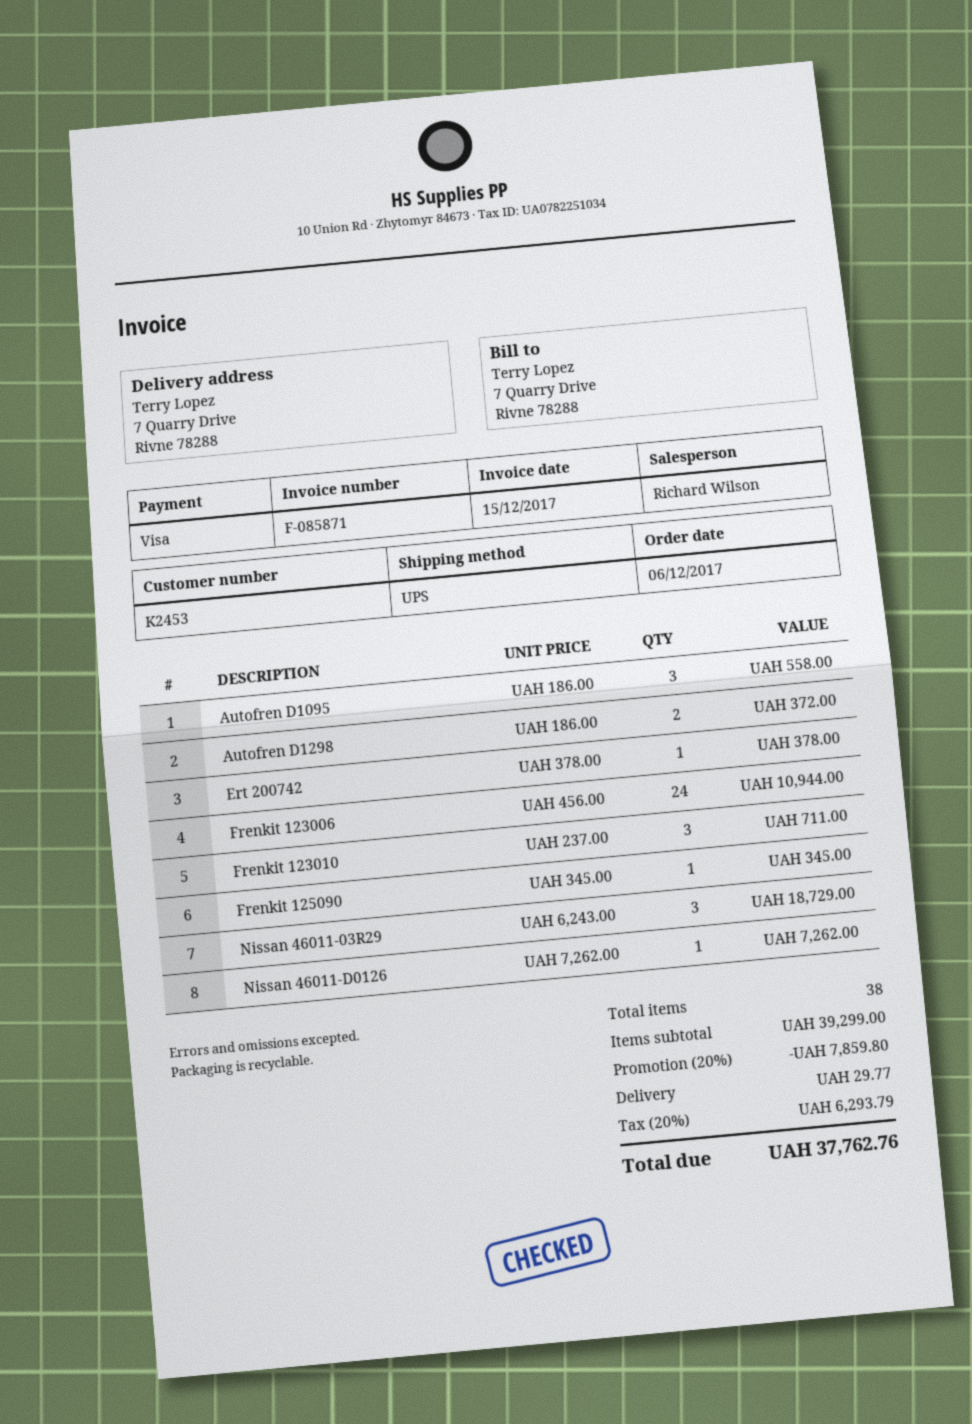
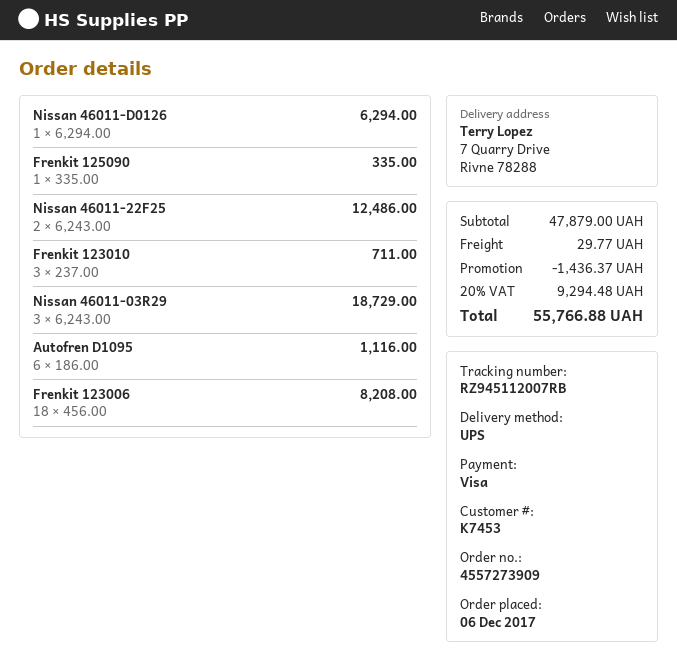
customer number: K2453 -> K7453
Autofren D1095: 3 x 186.00 = 558.00 -> 6 x 186.00 = 1116.00
Autofren D1298: 2 x 186.00 = 372.00 -> none
Ert 200742: 1 x 378.00 = 378.00 -> none
Frenkit 123006: 24 x 456.00 = 10944.00 -> 18 x 456.00 = 8208.00
Frenkit 125090: 1 x 345.00 = 345.00 -> 1 x 335.00 = 335.00
Nissan 46011-D0126: 1 x 7262.00 = 7262.00 -> 1 x 6294.00 = 6294.00
Nissan 46011-22F25: none -> 2 x 6243.00 = 12486.00
subtotal: 39299.00 -> 47879.00
discount: 7859.80 -> 1436.37
tax: 20% = 6293.79 -> 20% = 9294.48
total: 37762.76 -> 55766.88

